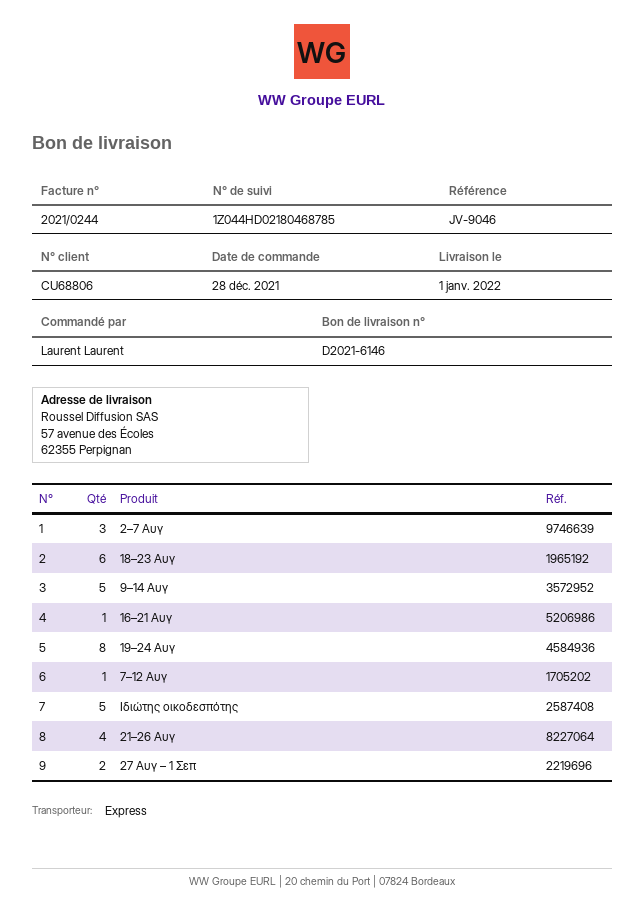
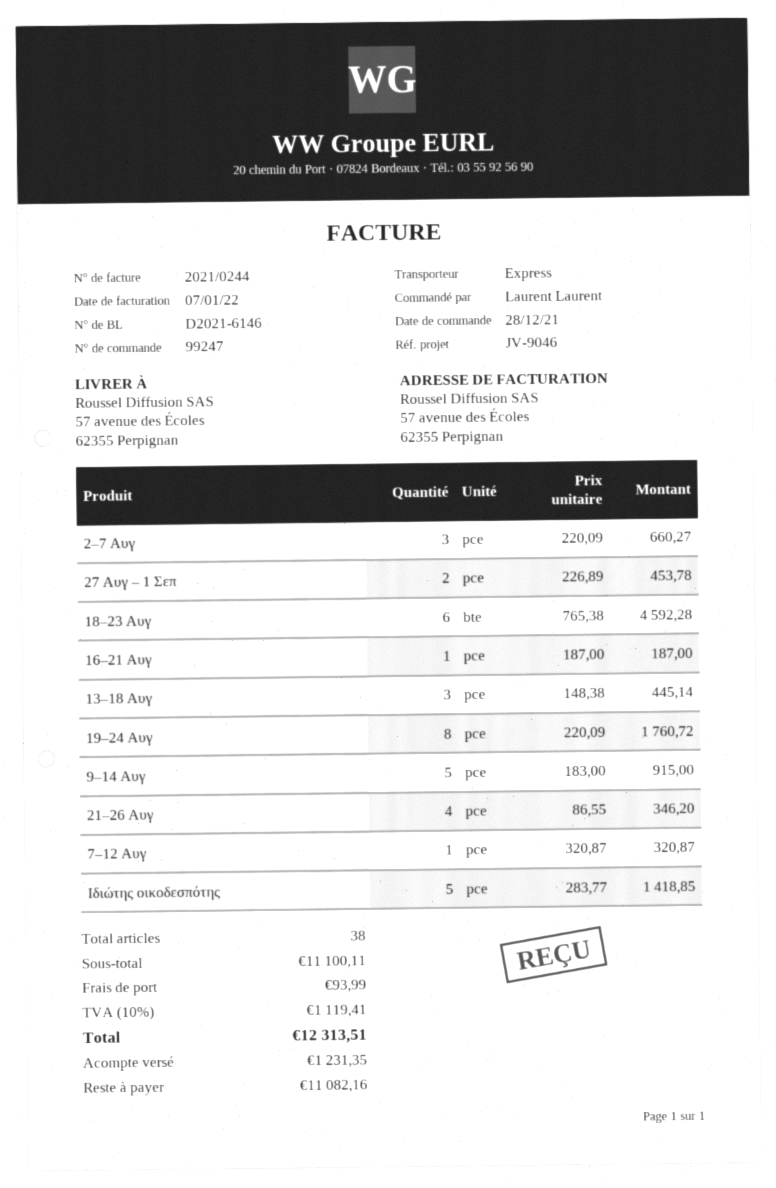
13–18 Αυγ: none -> 3

